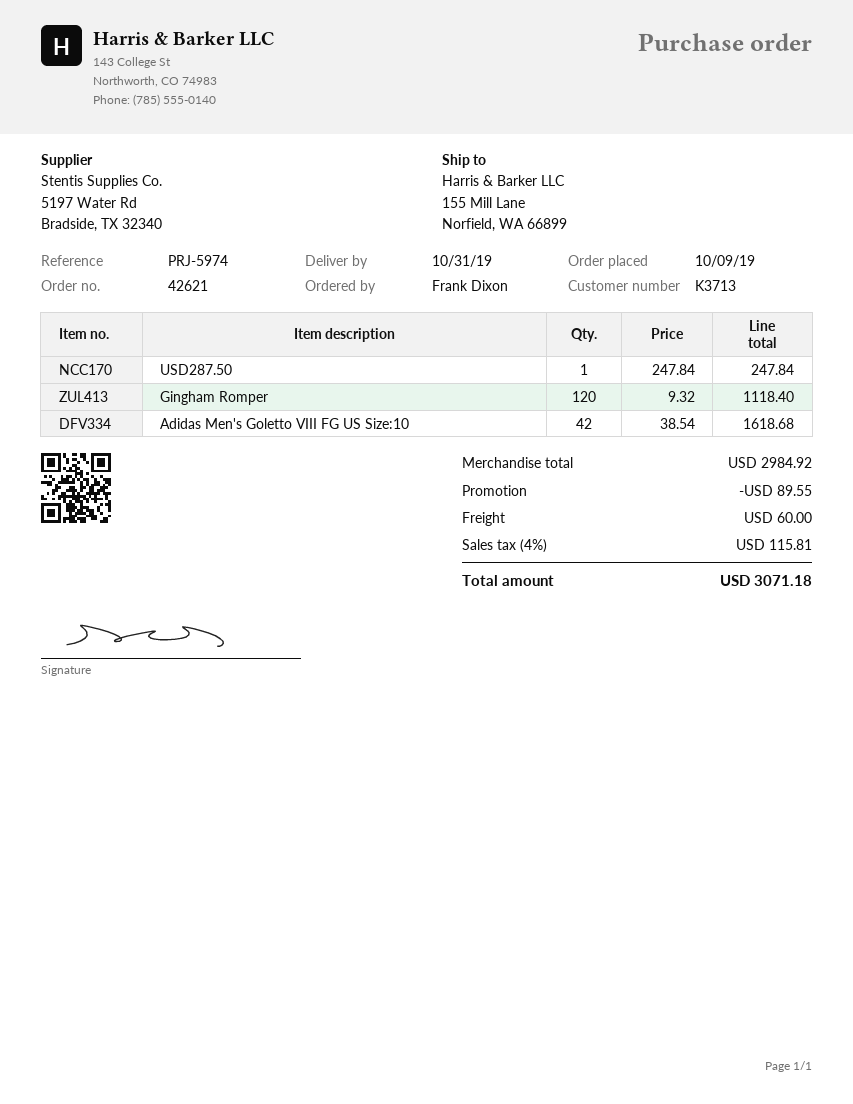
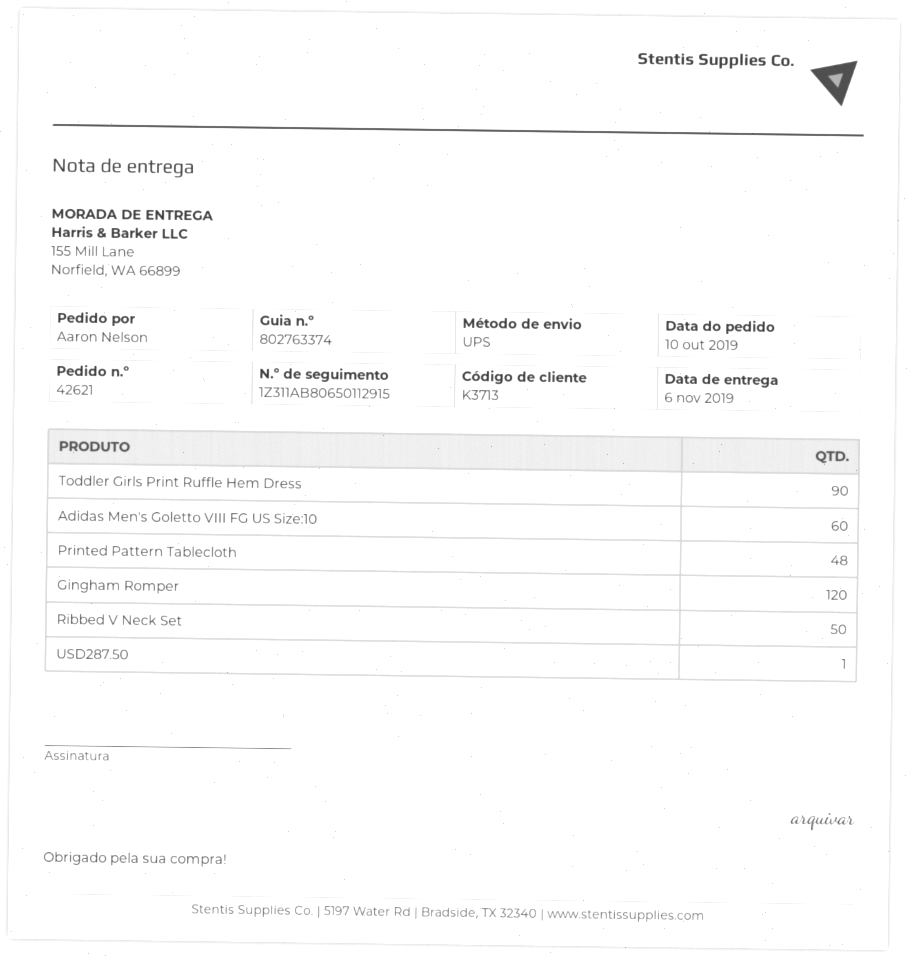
order date: 2019-10-09 -> 2019-10-10
delivery date: 2019-10-31 -> 2019-11-06
ordered by: Frank Dixon -> Aaron Nelson
Adidas Men's Goletto VIII FG US Size:10: 42 -> 60
Toddler Girls Print Ruffle Hem Dress: none -> 90
Printed Pattern Tablecloth: none -> 48
Ribbed V Neck Set: none -> 50

